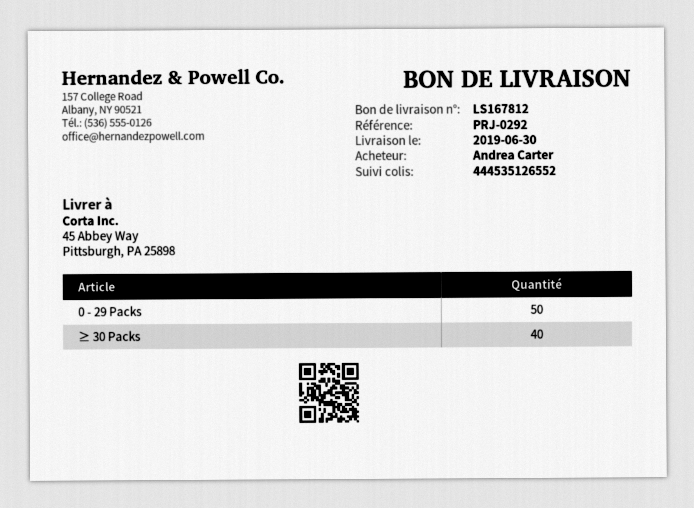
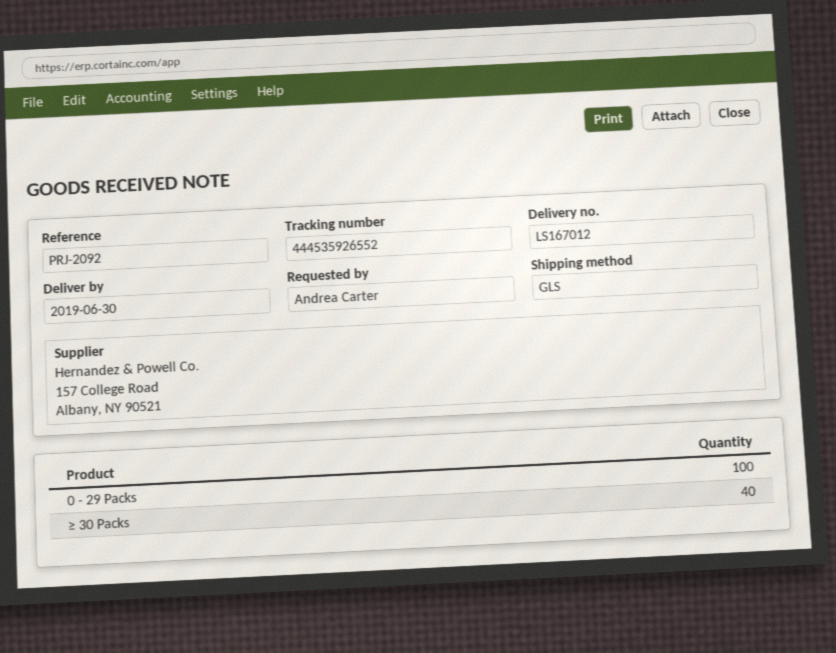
delivery note number: LS167812 -> LS167012
reference: PRJ-0292 -> PRJ-2092
tracking number: 444535126552 -> 444535926552
0 - 29 Packs: 50 -> 100

